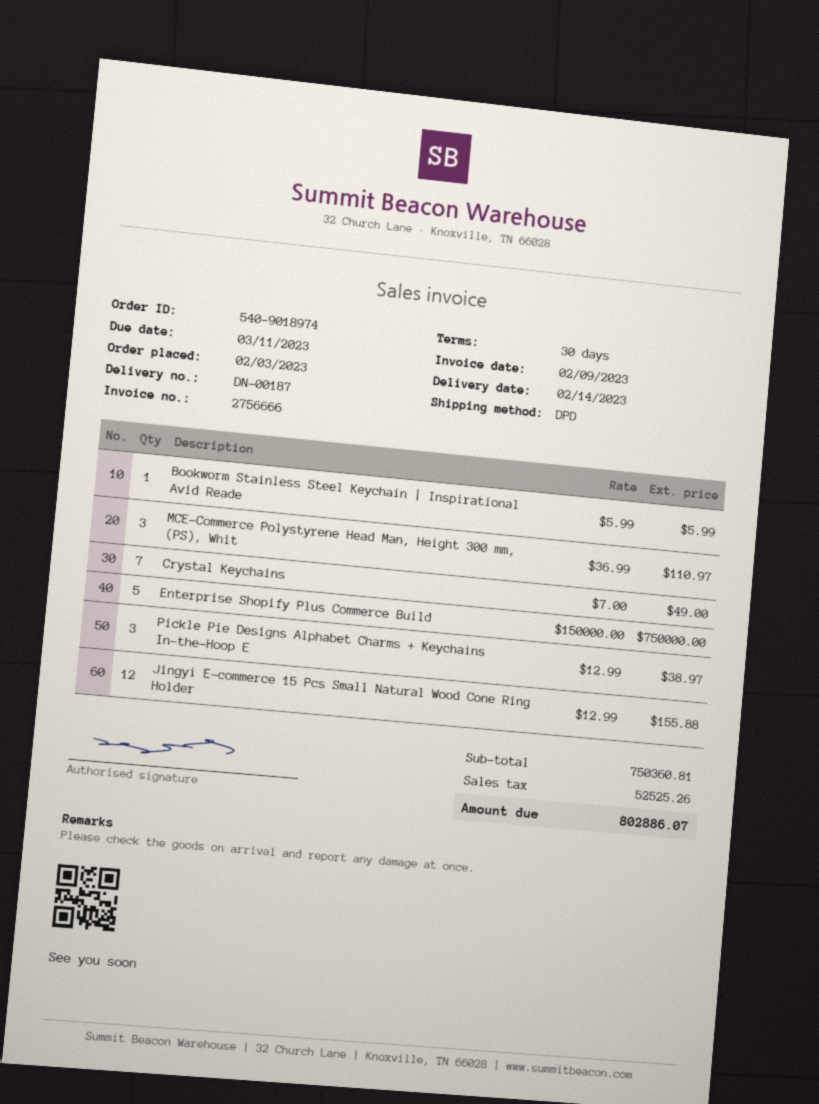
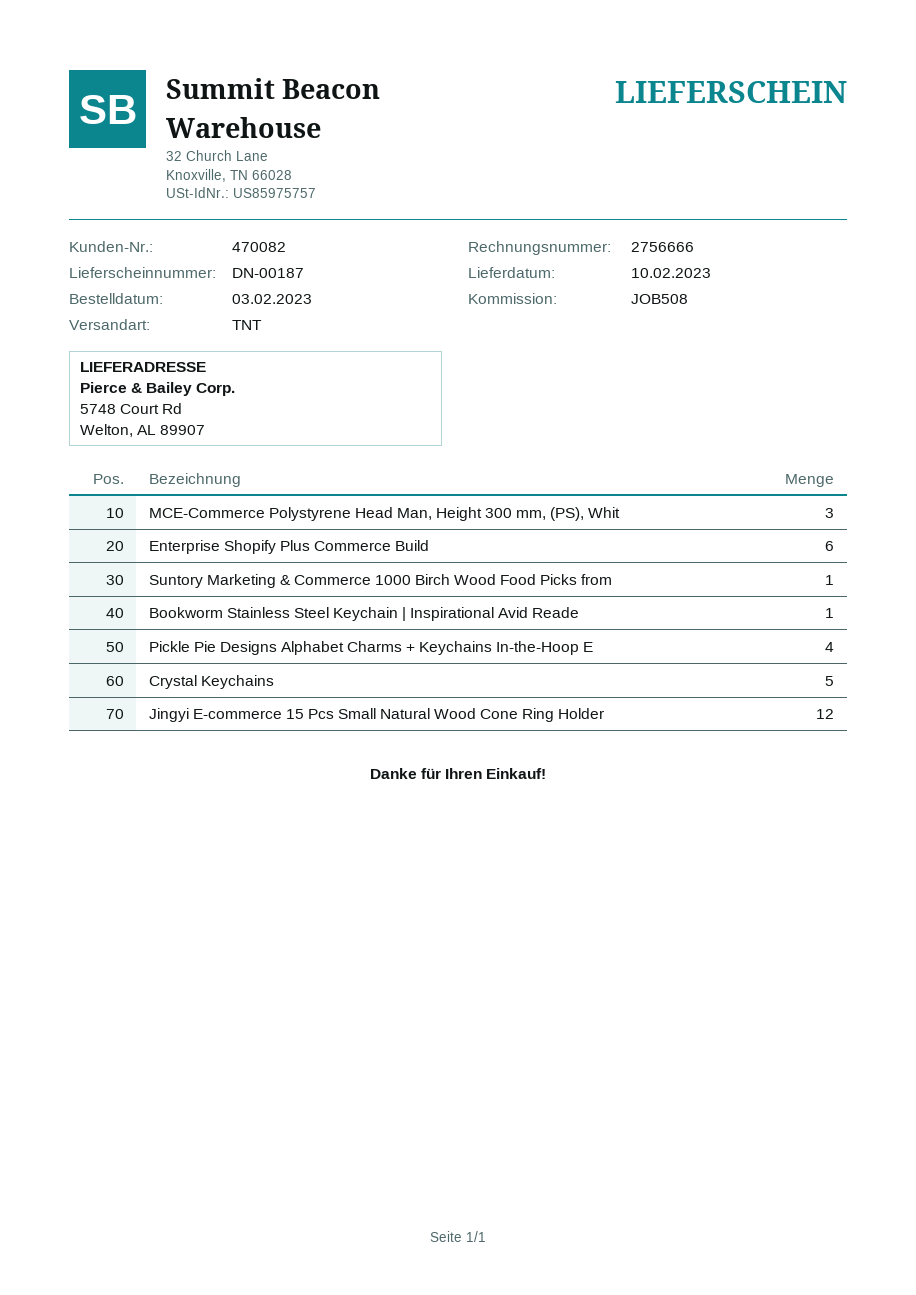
delivery date: 2023-02-14 -> 2023-02-10
shipping method: DPD -> TNT
Crystal Keychains: 7 -> 5
Enterprise Shopify Plus Commerce Build: 5 -> 6
Pickle Pie Designs Alphabet Charms + Keychains In-the-Hoop E: 3 -> 4
Suntory Marketing & Commerce 1000 Birch Wood Food Picks from: none -> 1

